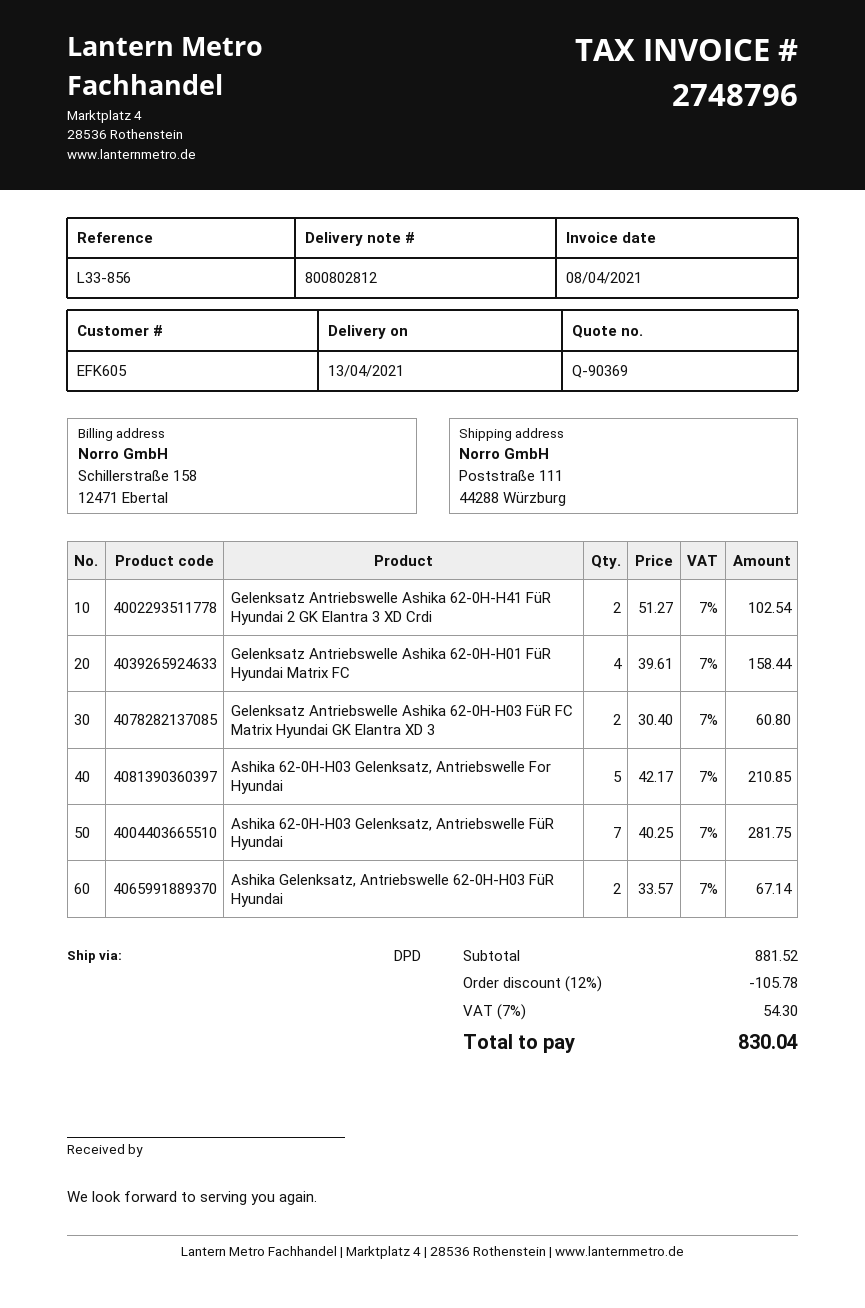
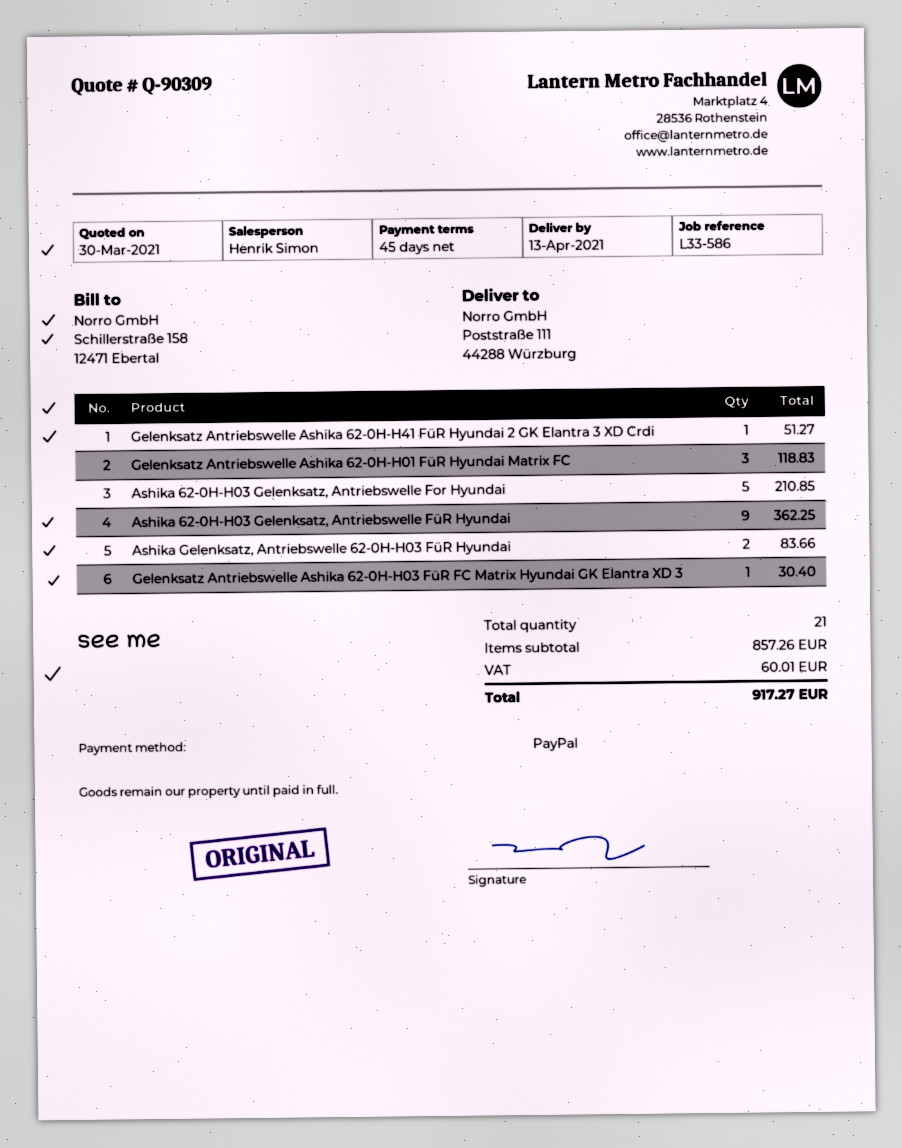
quote number: Q-90369 -> Q-90309
reference: L33-856 -> L33-586
Gelenksatz Antriebswelle Ashika 62-0H-H41 FüR Hyundai 2 GK Elantra 3 XD Crdi: 2 for 102.54 -> 1 for 51.27
Gelenksatz Antriebswelle Ashika 62-0H-H01 FüR Hyundai Matrix FC: 4 for 158.44 -> 3 for 118.83
Gelenksatz Antriebswelle Ashika 62-0H-H03 FüR FC Matrix Hyundai GK Elantra XD 3: 2 for 60.80 -> 1 for 30.40
Ashika 62-0H-H03 Gelenksatz, Antriebswelle FüR Hyundai: 7 for 281.75 -> 9 for 362.25
Ashika Gelenksatz, Antriebswelle 62-0H-H03 FüR Hyundai: 2 for 67.14 -> 2 for 83.66
subtotal: 881.52 -> 857.26
discount: 12% = 105.78 -> none
tax: 54.30 -> 60.01
total: 830.04 -> 917.27

